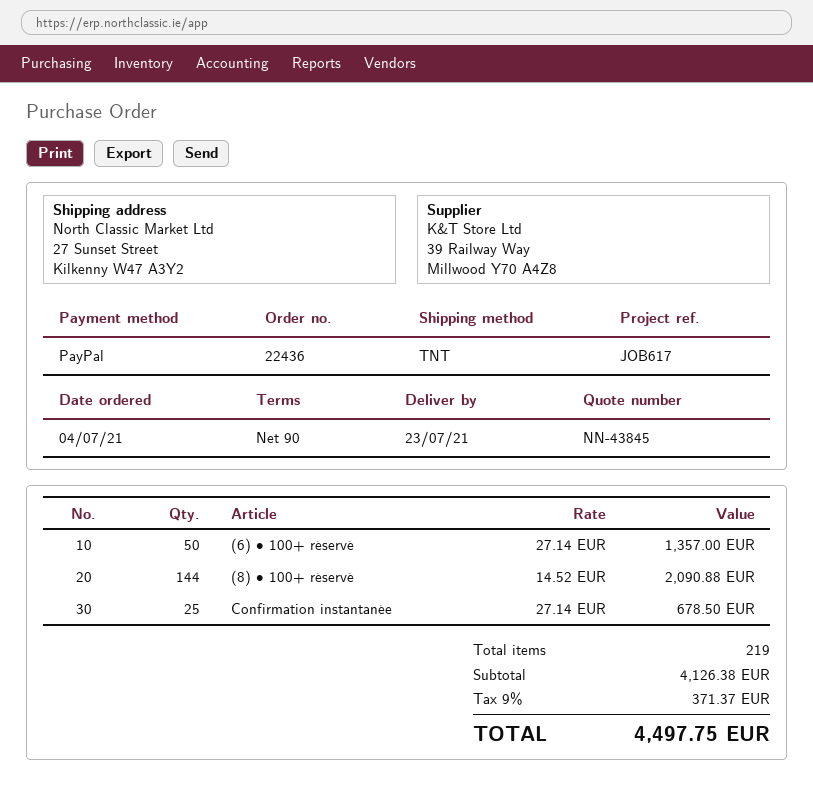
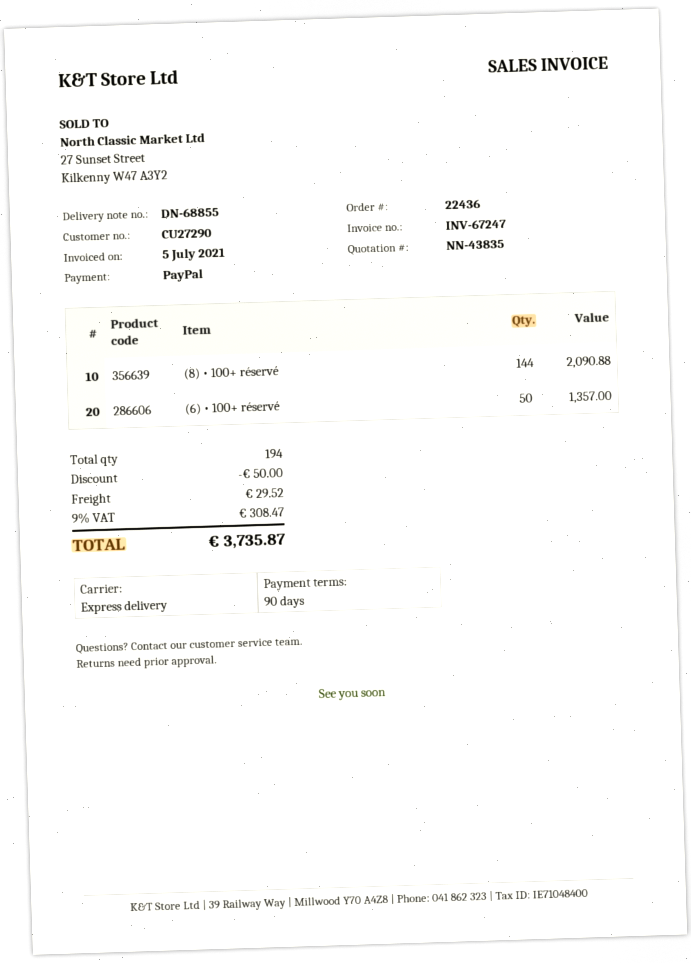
quote number: NN-43845 -> NN-43835
shipping method: TNT -> express
Confirmation instantanée: 25 for 678.50 -> none
total quantity: 219 -> 194
discount: none -> 50.00
shipping: none -> 29.52
tax: 9% = 371.37 -> 9% = 308.47
total: 4497.75 -> 3735.87

